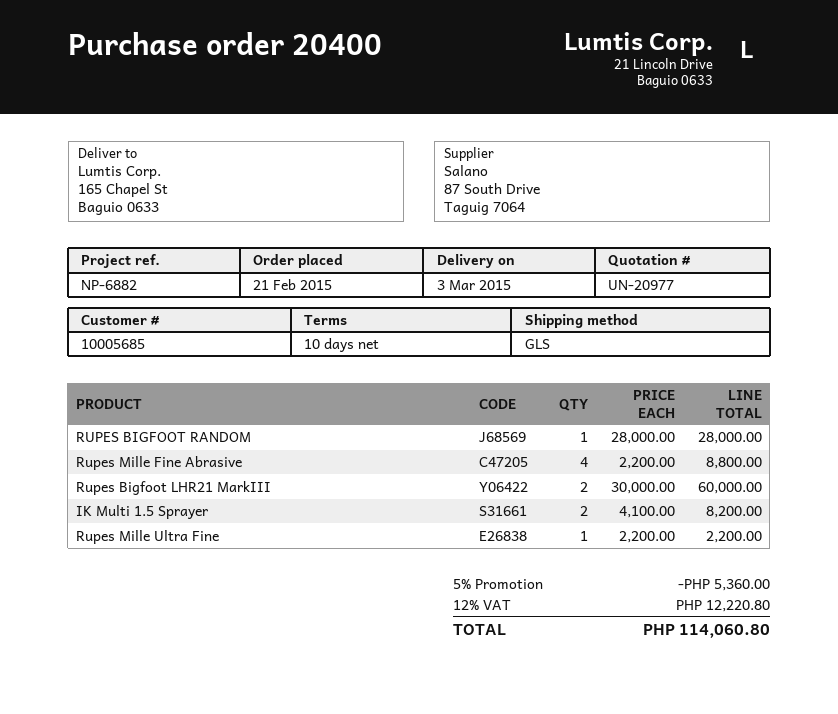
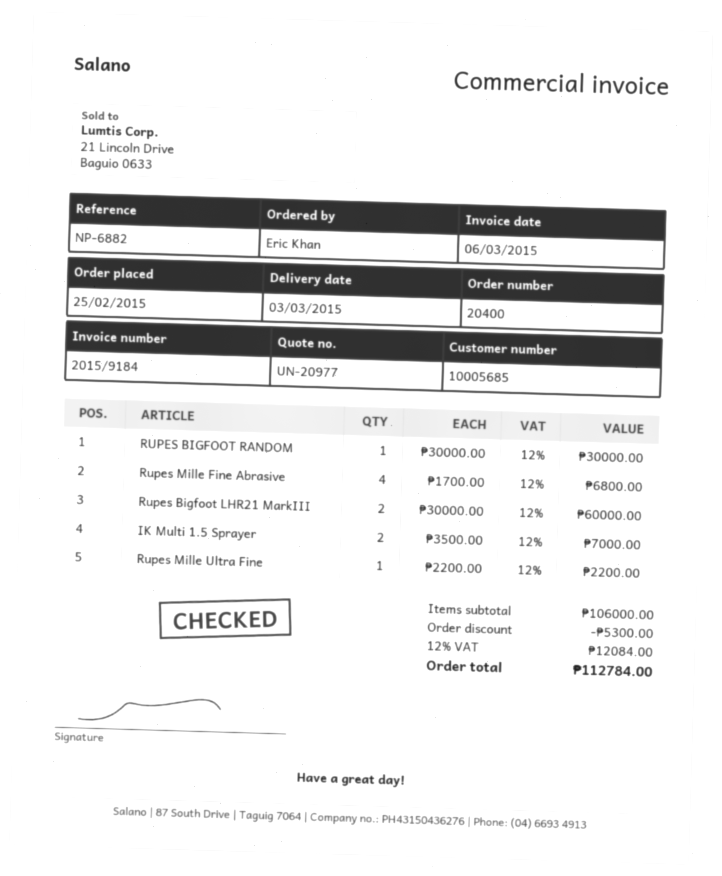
order date: 2015-02-21 -> 2015-02-25
RUPES BIGFOOT RANDOM: 1 x 28000.00 = 28000.00 -> 1 x 30000.00 = 30000.00
Rupes Mille Fine Abrasive: 4 x 2200.00 = 8800.00 -> 4 x 1700.00 = 6800.00
IK Multi 1.5 Sprayer: 2 x 4100.00 = 8200.00 -> 2 x 3500.00 = 7000.00
discount: 5360.00 -> 5300.00
tax: 12% = 12220.80 -> 12% = 12084.00
total: 114060.80 -> 112784.00

